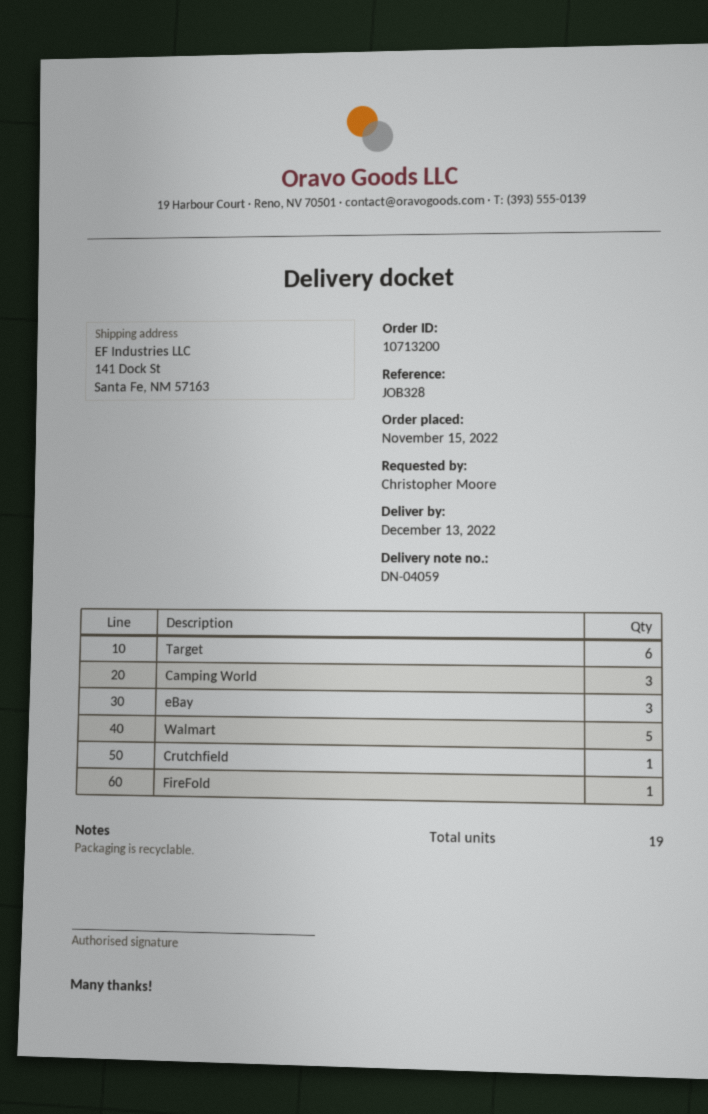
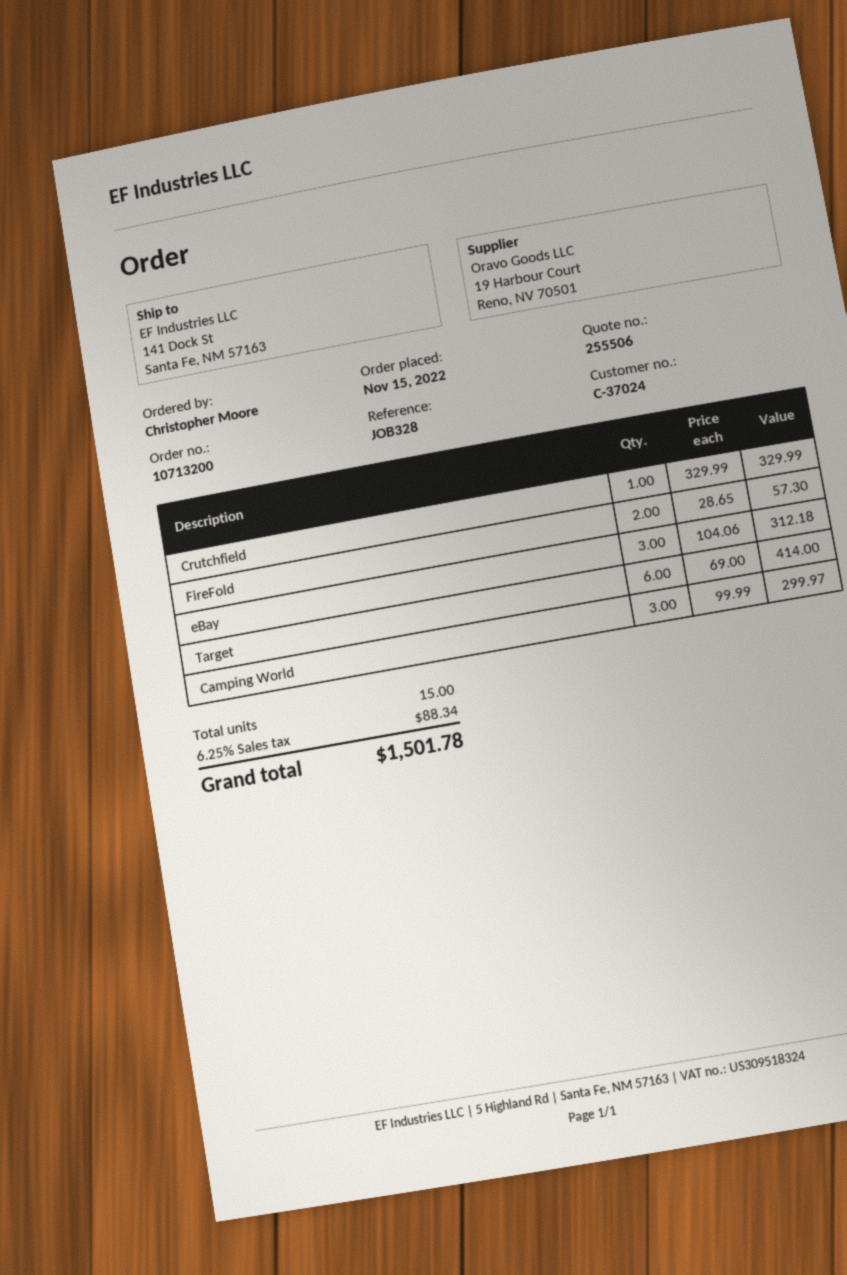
Walmart: 5 -> none
FireFold: 1 -> 2
total quantity: 19 -> 15

